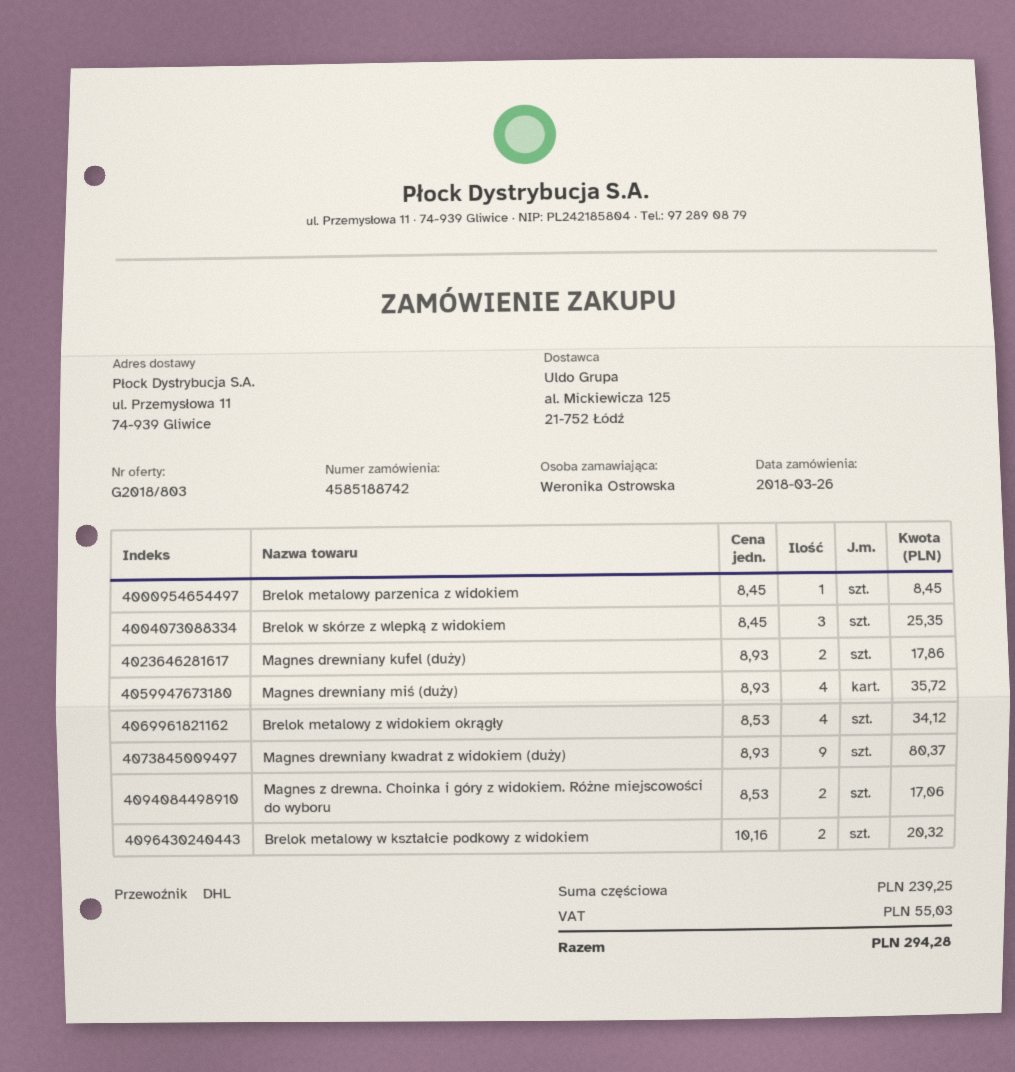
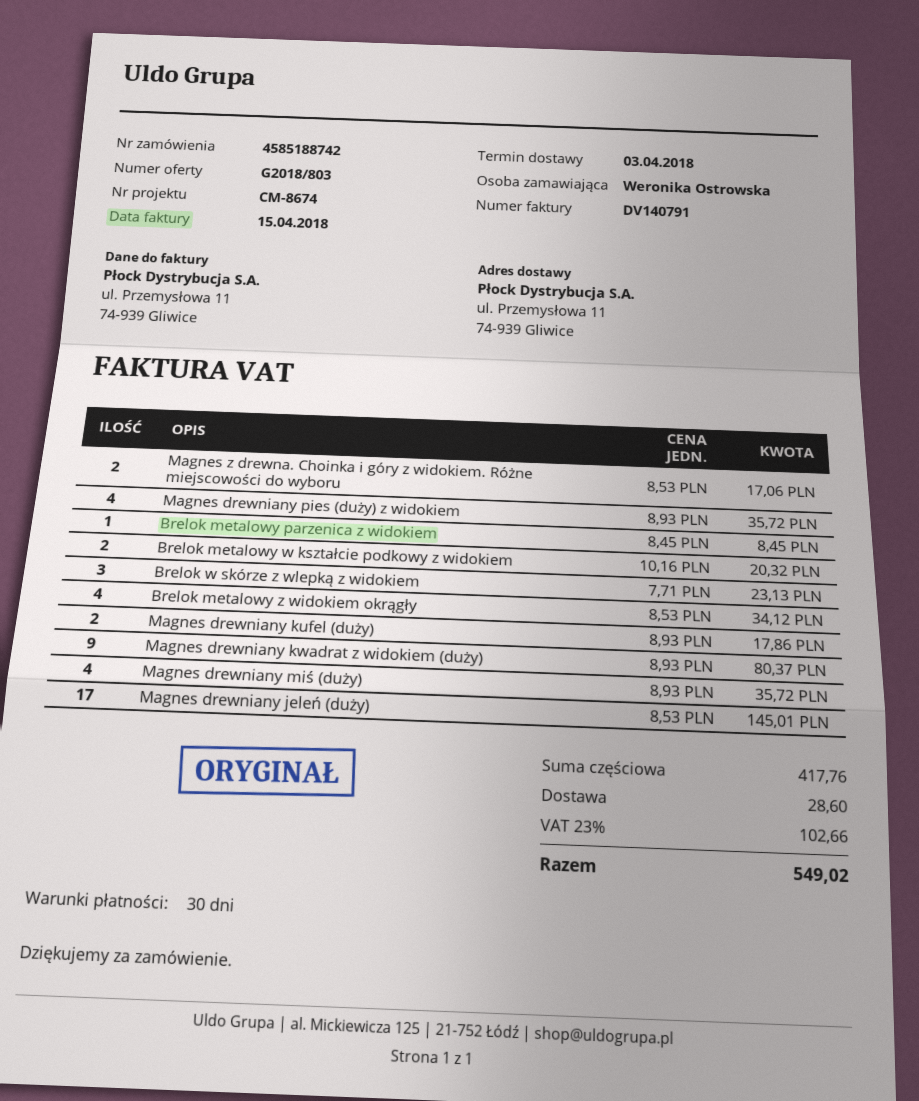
Brelok w skórze z wlepką z widokiem: 3 x 8.45 = 25.35 -> 3 x 7.71 = 23.13
Magnes drewniany pies (duży) z widokiem: none -> 4 x 8.93 = 35.72
Magnes drewniany jeleń (duży): none -> 17 x 8.53 = 145.01
subtotal: 239.25 -> 417.76
shipping: none -> 28.60
tax: 55.03 -> 102.66
total: 294.28 -> 549.02

